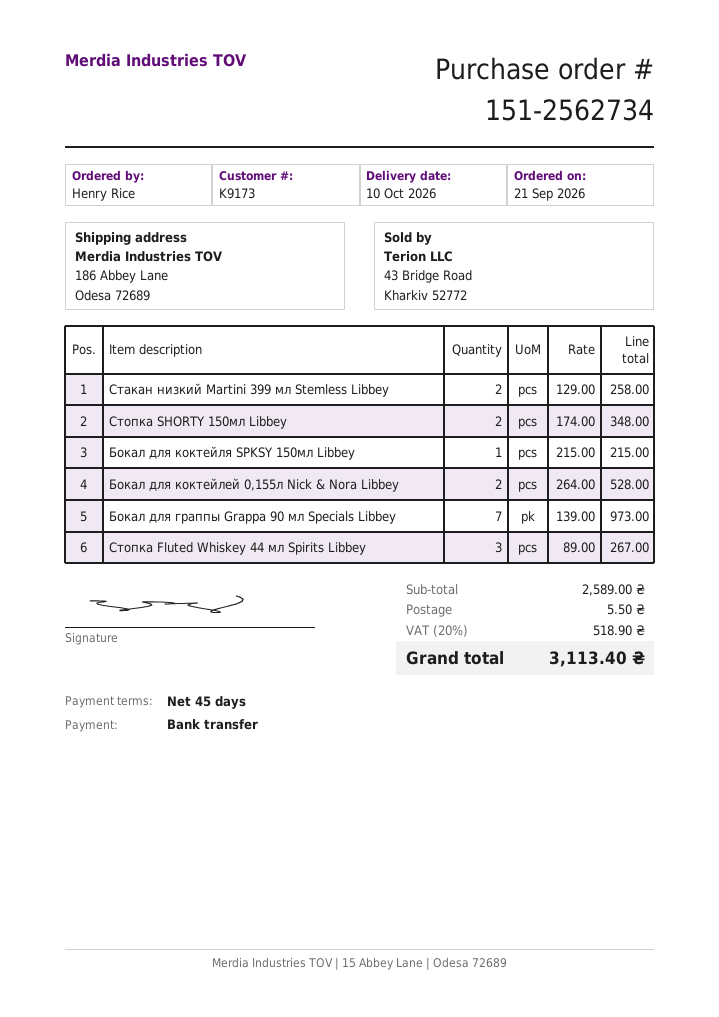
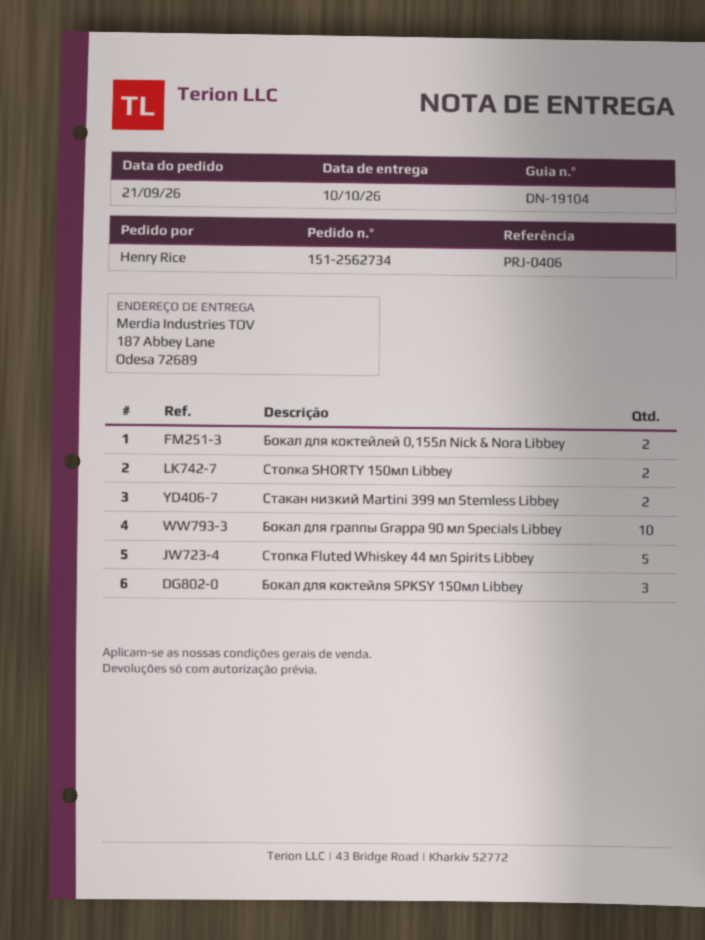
ship to: 186 Abbey Lane, Odesa 72689 -> 187 Abbey Lane, Odesa 72689
Бокал для коктейля SPKSY 150мл Libbey: 1 -> 3
Бокал для граппы Grappa 90 мл Specials Libbey: 7 -> 10
Стопка Fluted Whiskey 44 мл Spirits Libbey: 3 -> 5

